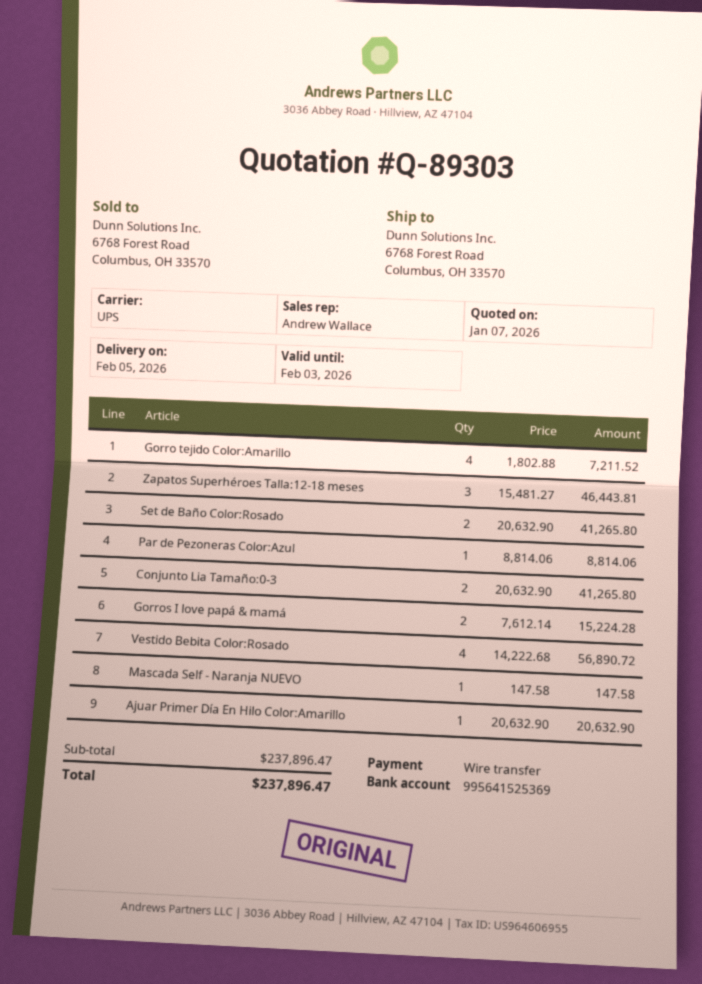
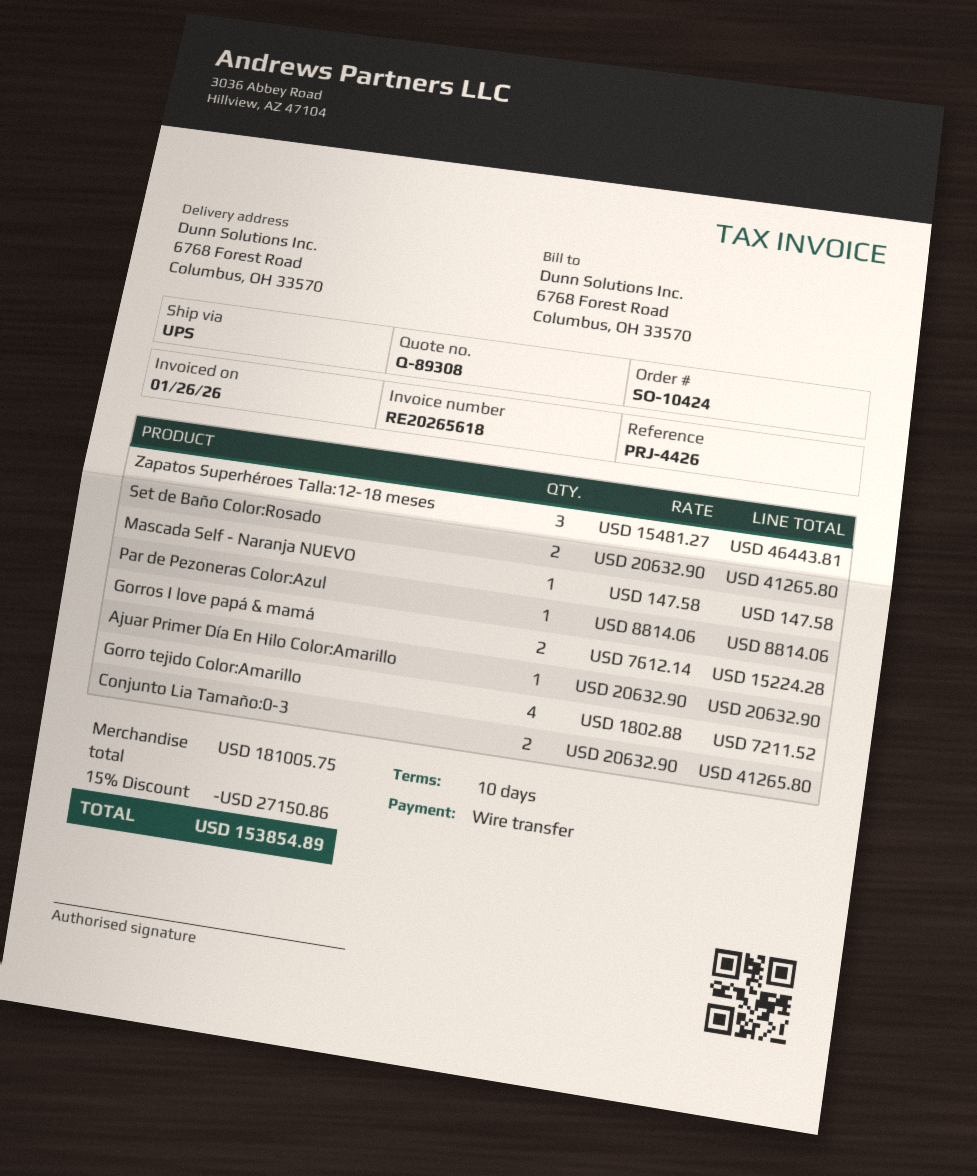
quote number: Q-89303 -> Q-89308
Vestido Bebita Color:Rosado: 4 x 14222.68 = 56890.72 -> none
subtotal: 237896.47 -> 181005.75
discount: none -> 15% = 27150.86
total: 237896.47 -> 153854.89

